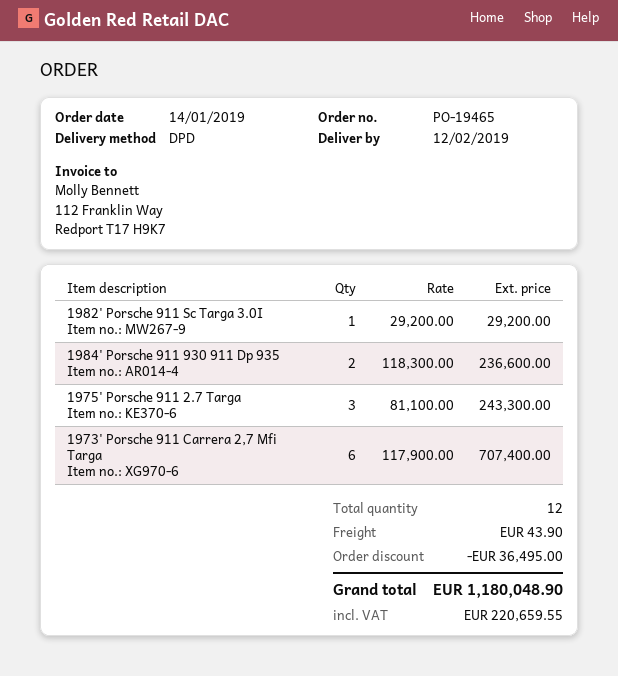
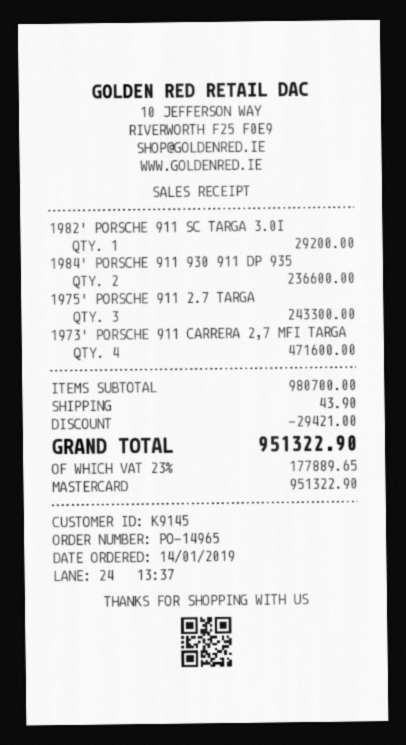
order number: PO-19465 -> PO-14965
1973' Porsche 911 Carrera 2,7 Mfi Targa: 6 for 707400.00 -> 4 for 471600.00
discount: 36495.00 -> 29421.00
tax: 220659.55 -> 177889.65
total: 1180048.90 -> 951322.90

